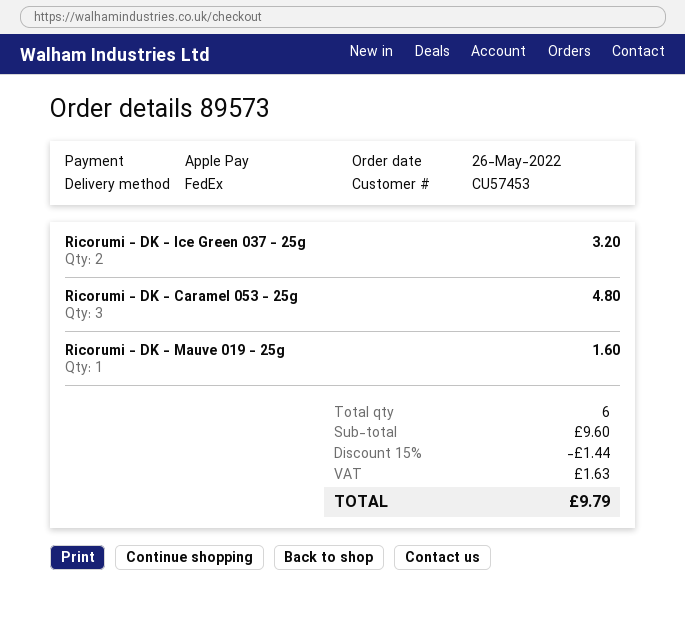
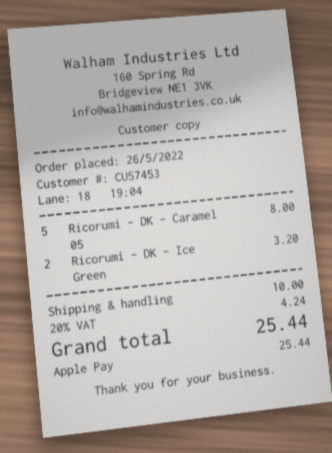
Ricorumi - DK - Caramel 053 - 25g: 3 for 4.80 -> 5 for 8.00
Ricorumi - DK - Mauve 019 - 25g: 1 for 1.60 -> none
discount: 15% = 1.44 -> none
shipping: none -> 10.00
tax: 1.63 -> 4.24
total: 9.79 -> 25.44

